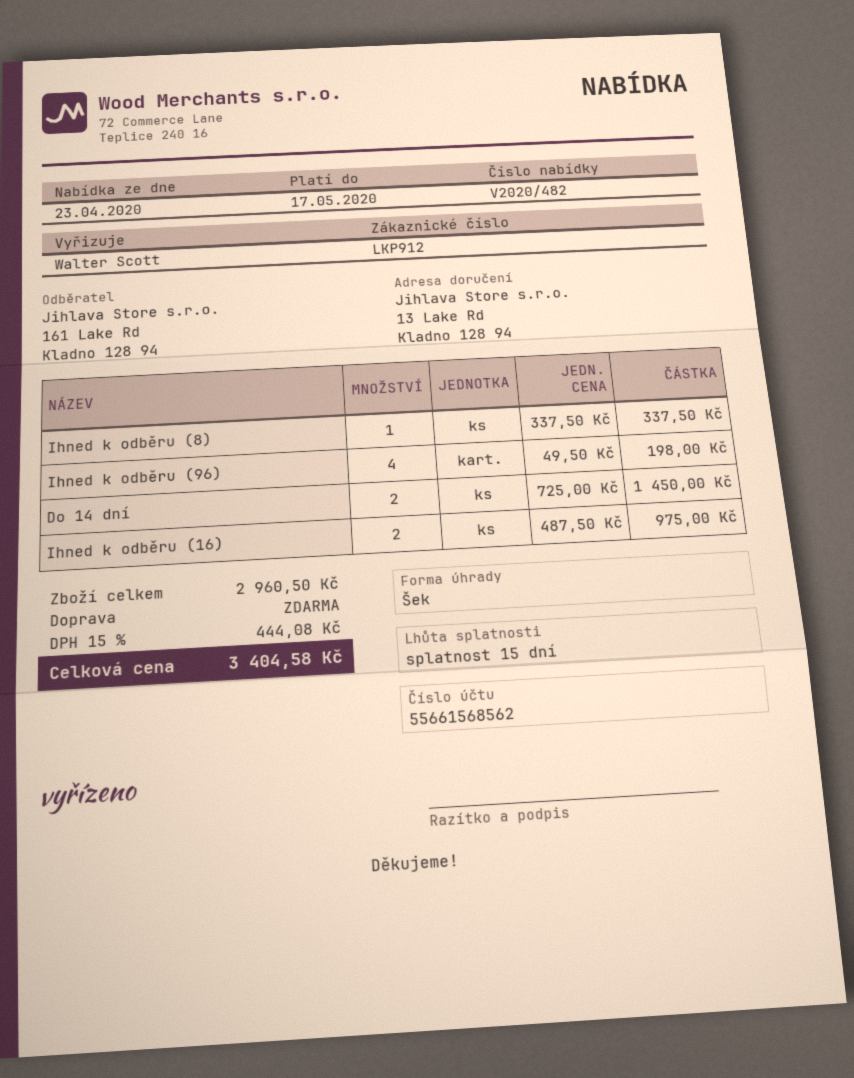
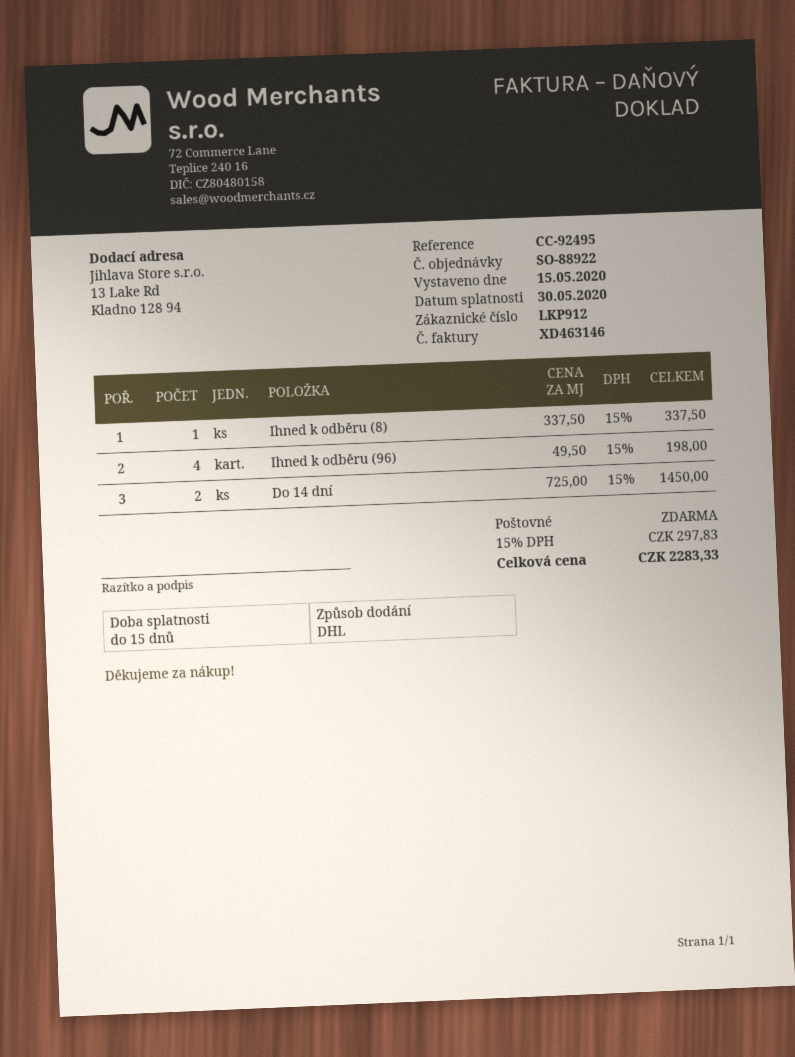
Ihned k odběru (16): 2 x 487.50 = 975.00 -> none
tax: 15% = 444.08 -> 15% = 297.83
total: 3404.58 -> 2283.33

